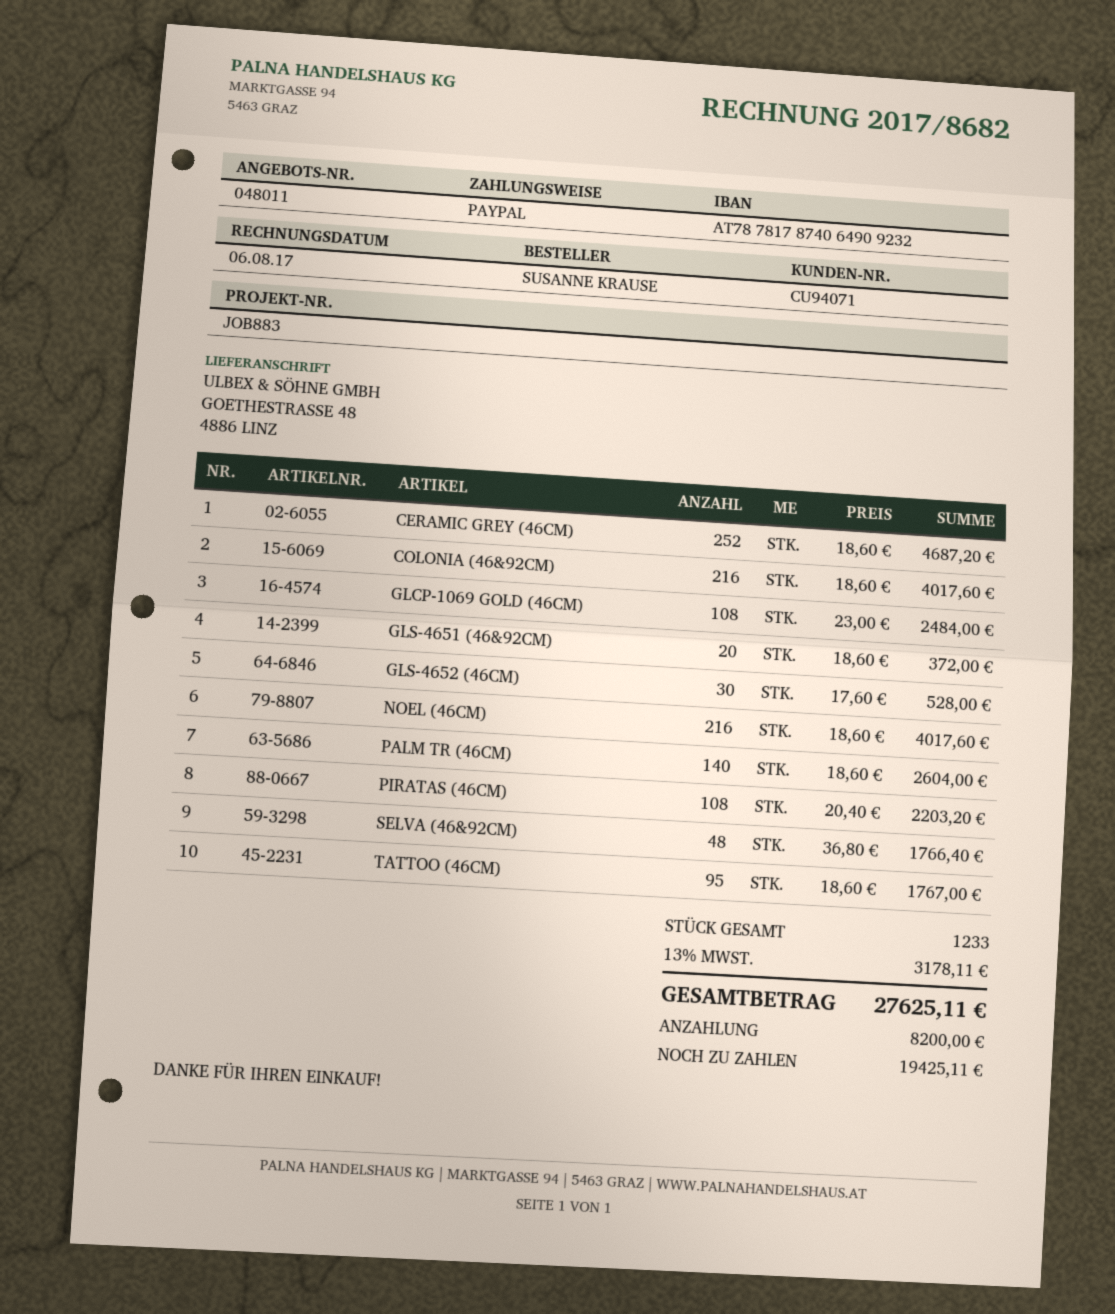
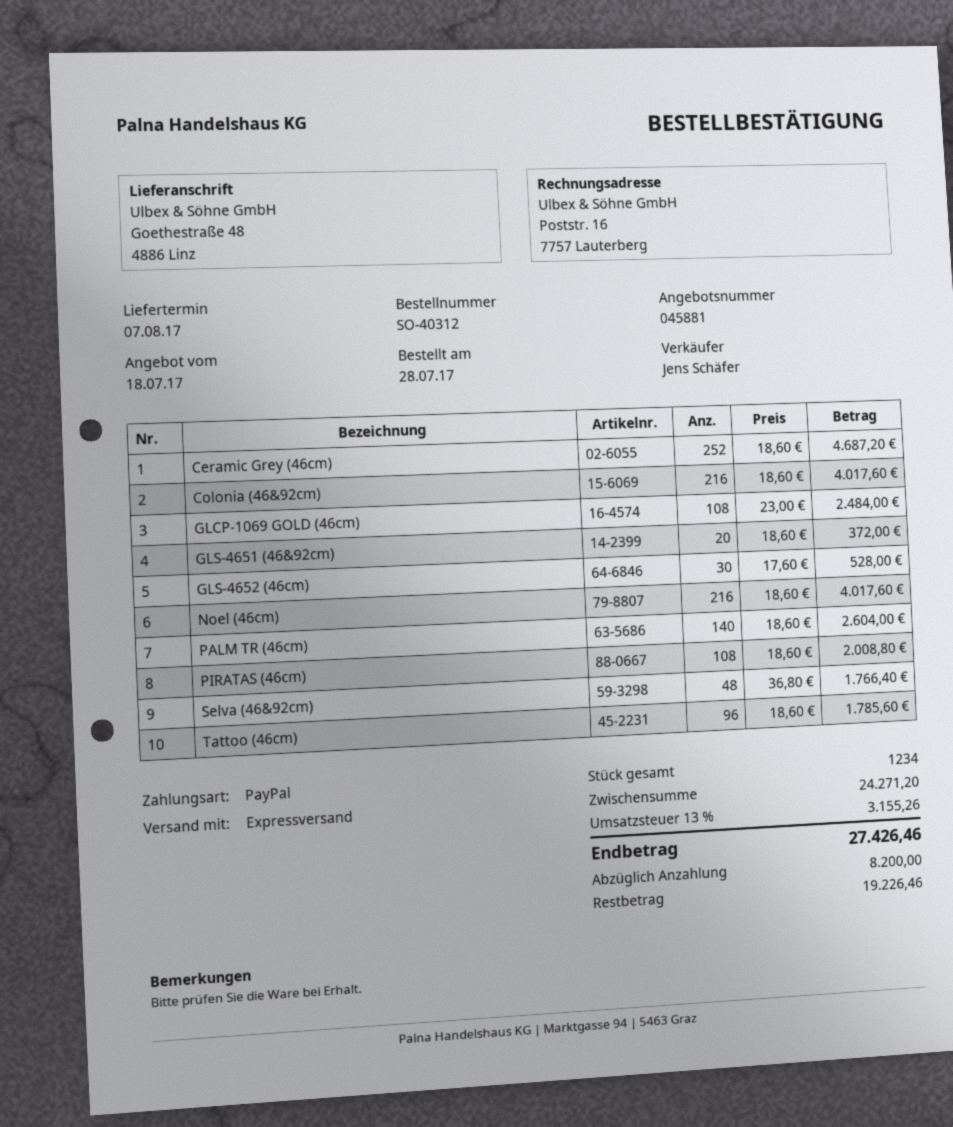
quote number: 048011 -> 045881
PIRATAS (46CM): 108 x 20.40 = 2203.20 -> 108 x 18.60 = 2008.80
TATTOO (46CM): 95 x 18.60 = 1767.00 -> 96 x 18.60 = 1785.60
total quantity: 1233 -> 1234
tax: 13% = 3178.11 -> 13% = 3155.26
total: 27625.11 -> 27426.46
balance: 19425.11 -> 19226.46

